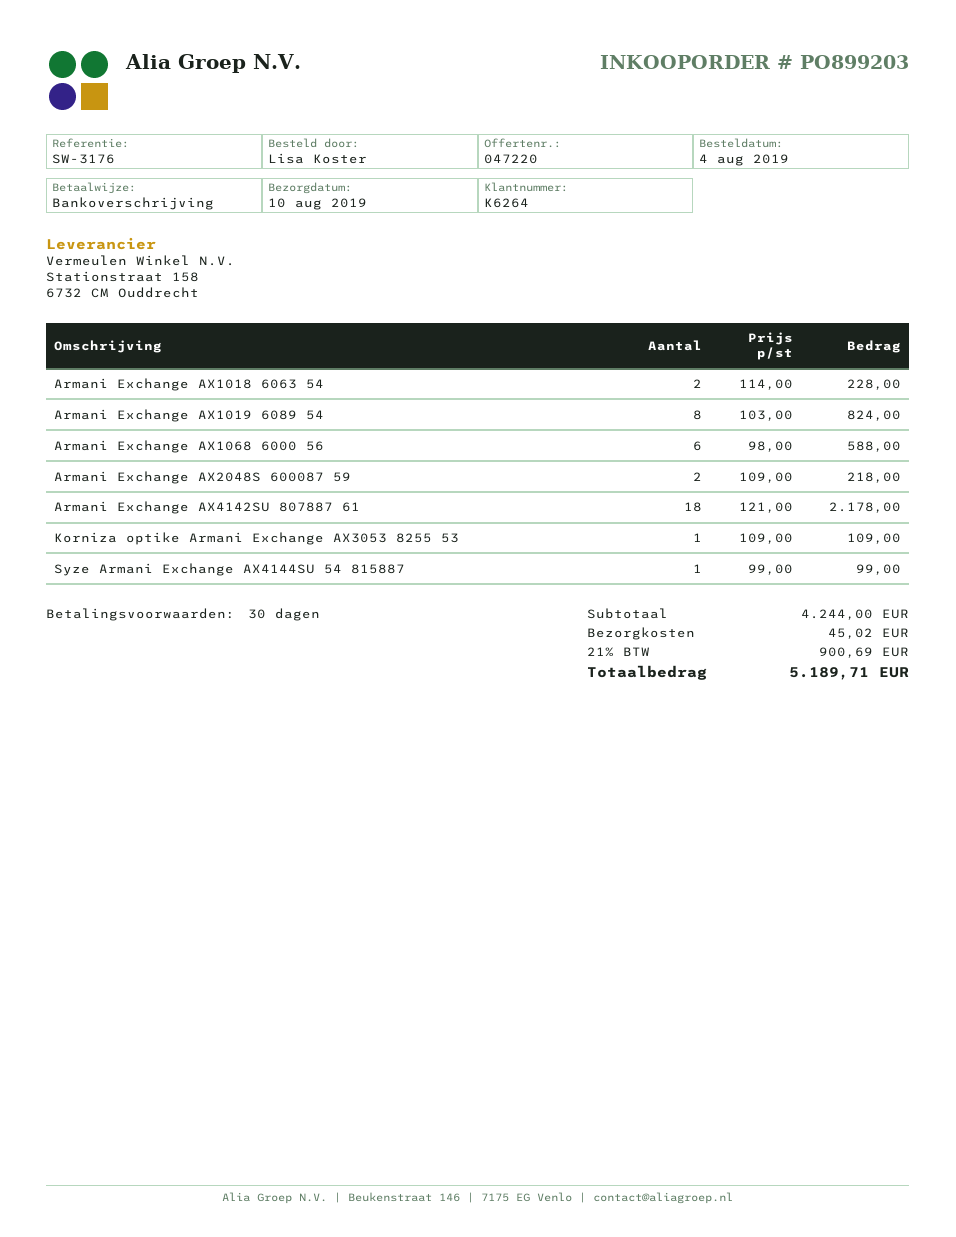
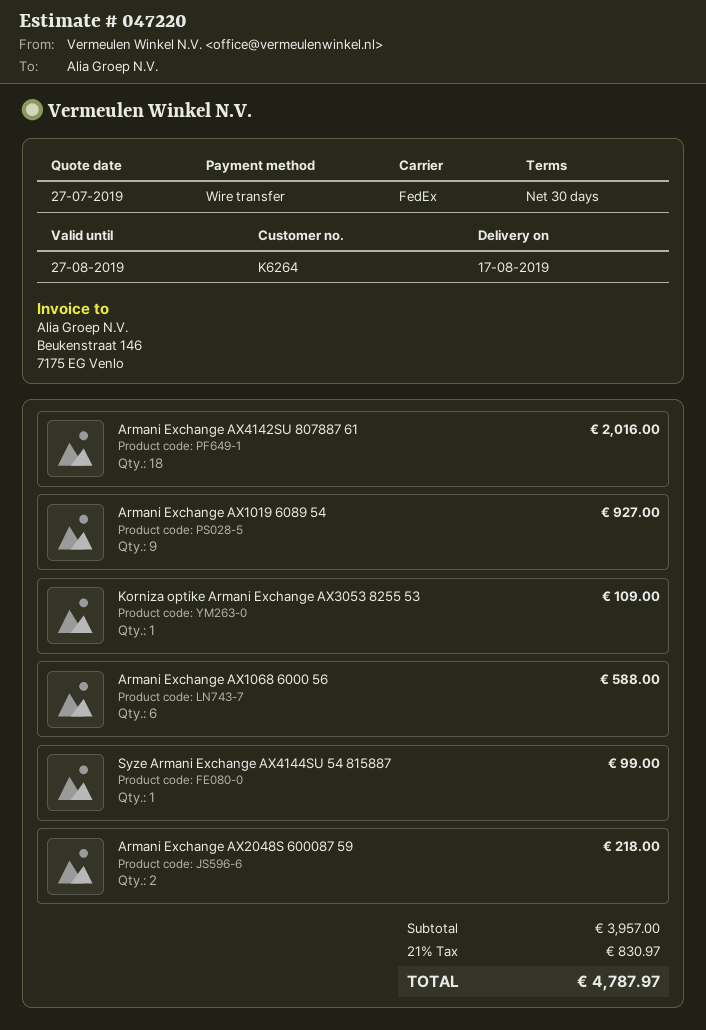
delivery date: 2019-08-10 -> 2019-08-17
Armani Exchange AX1018 6063 54: 2 for 228.00 -> none
Armani Exchange AX1019 6089 54: 8 for 824.00 -> 9 for 927.00
Armani Exchange AX4142SU 807887 61: 18 for 2178.00 -> 18 for 2016.00
subtotal: 4244.00 -> 3957.00
shipping: 45.02 -> none
tax: 21% = 900.69 -> 21% = 830.97
total: 5189.71 -> 4787.97

